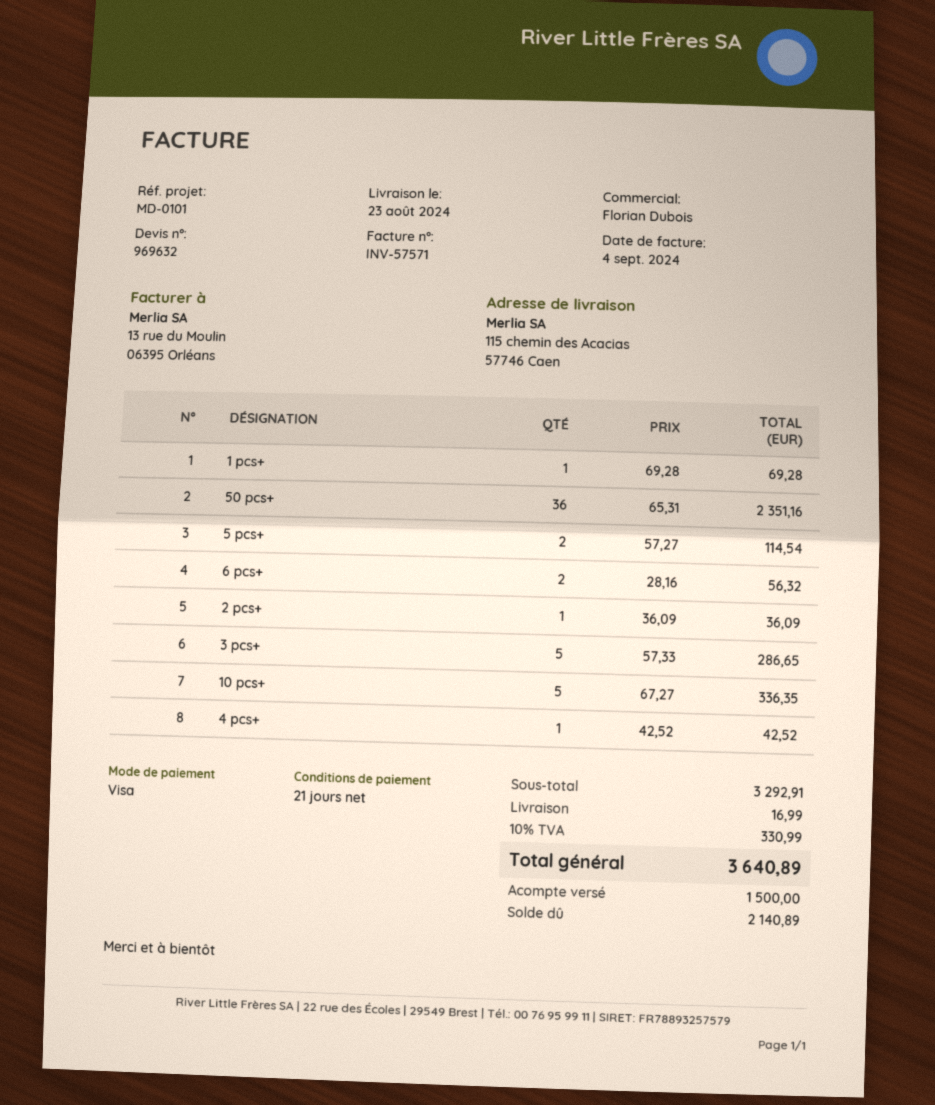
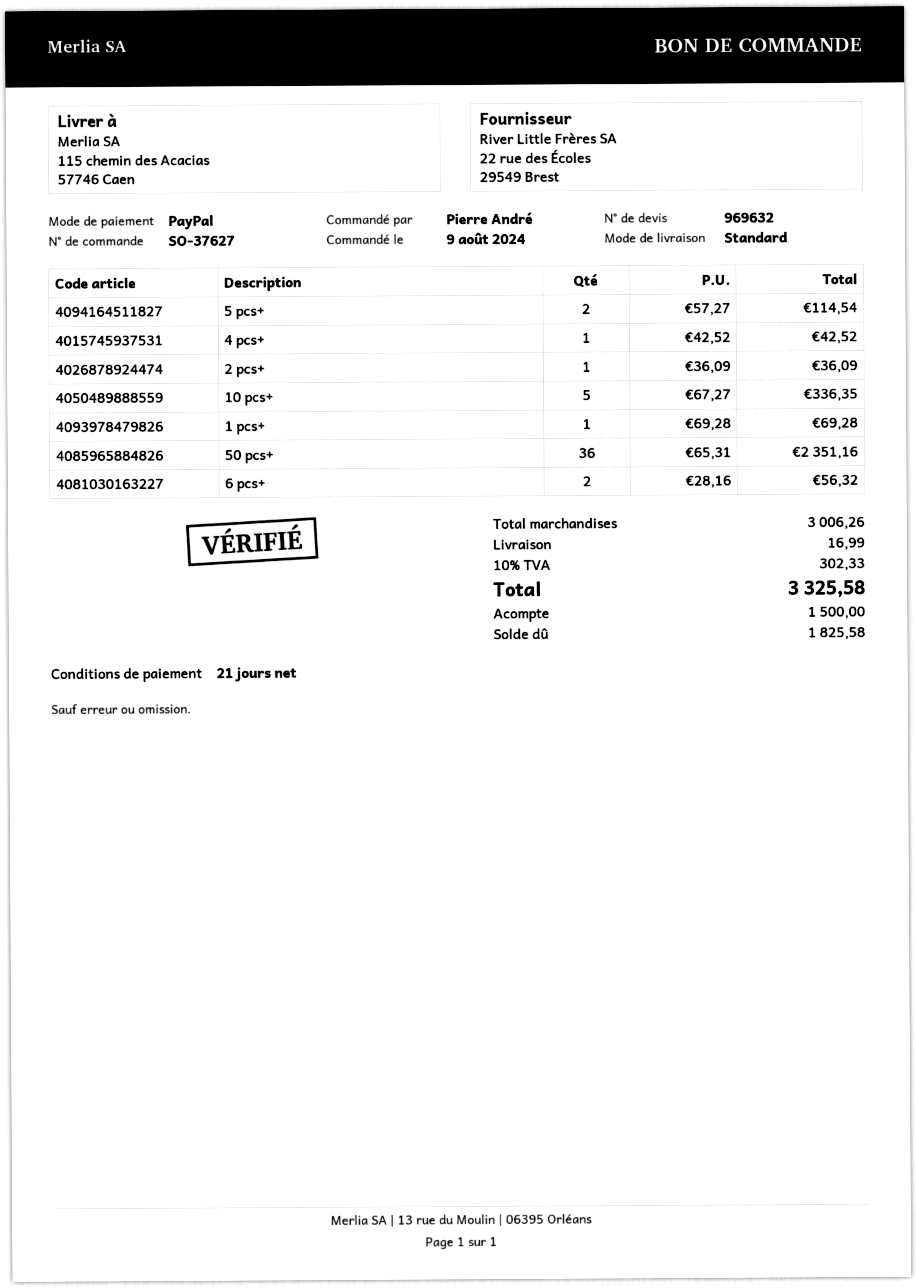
payment method: Visa -> PayPal
3 pcs+: 5 x 57.33 = 286.65 -> none
subtotal: 3292.91 -> 3006.26
tax: 10% = 330.99 -> 10% = 302.33
total: 3640.89 -> 3325.58
balance: 2140.89 -> 1825.58

